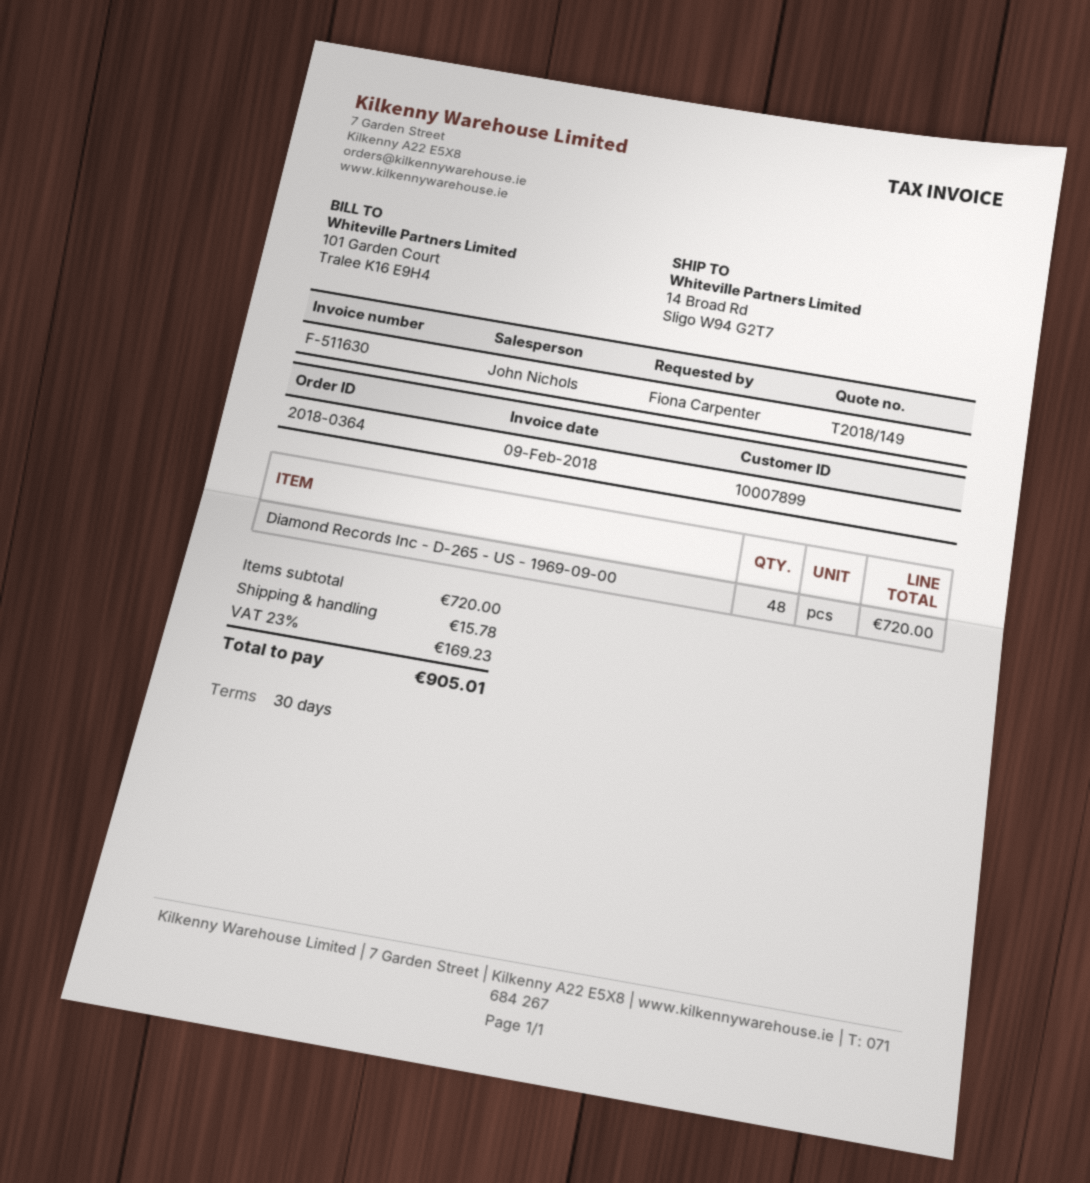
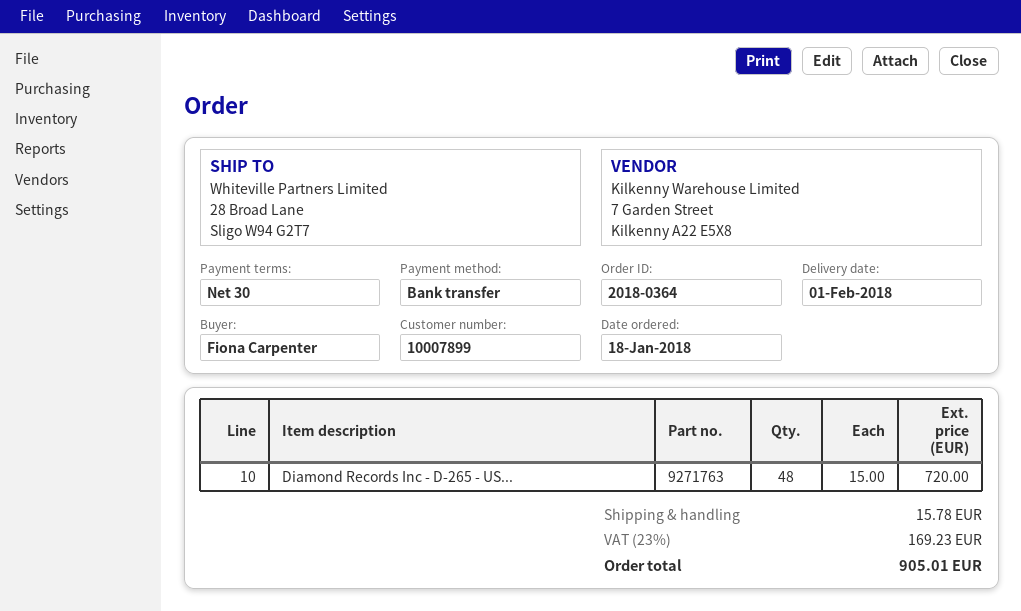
ship to: 14 Broad Rd, Sligo W94 G2T7 -> 28 Broad Lane, Sligo W94 G2T7

